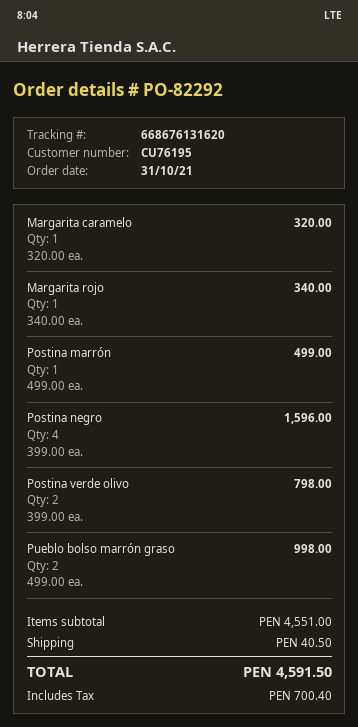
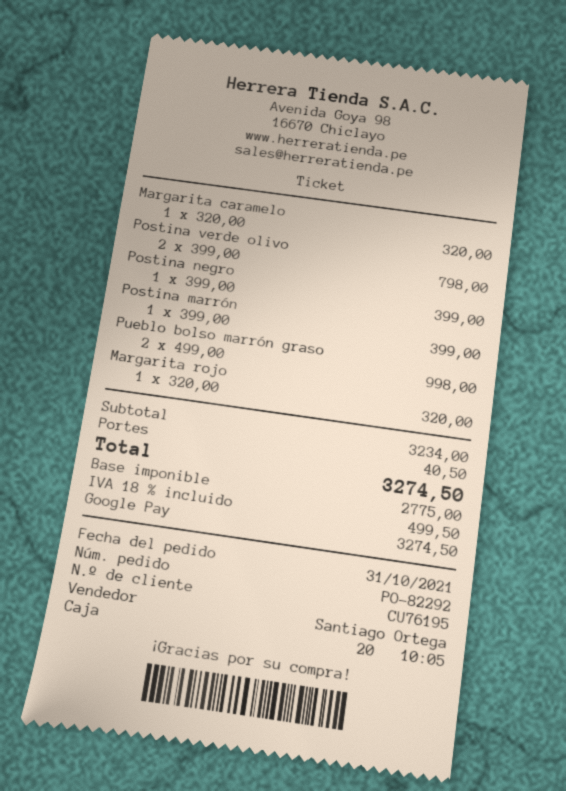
Margarita rojo: 1 x 340.00 = 340.00 -> 1 x 320.00 = 320.00
Postina marrón: 1 x 499.00 = 499.00 -> 1 x 399.00 = 399.00
Postina negro: 4 x 399.00 = 1596.00 -> 1 x 399.00 = 399.00
subtotal: 4551.00 -> 3234.00
tax: 700.40 -> 499.50
total: 4591.50 -> 3274.50

